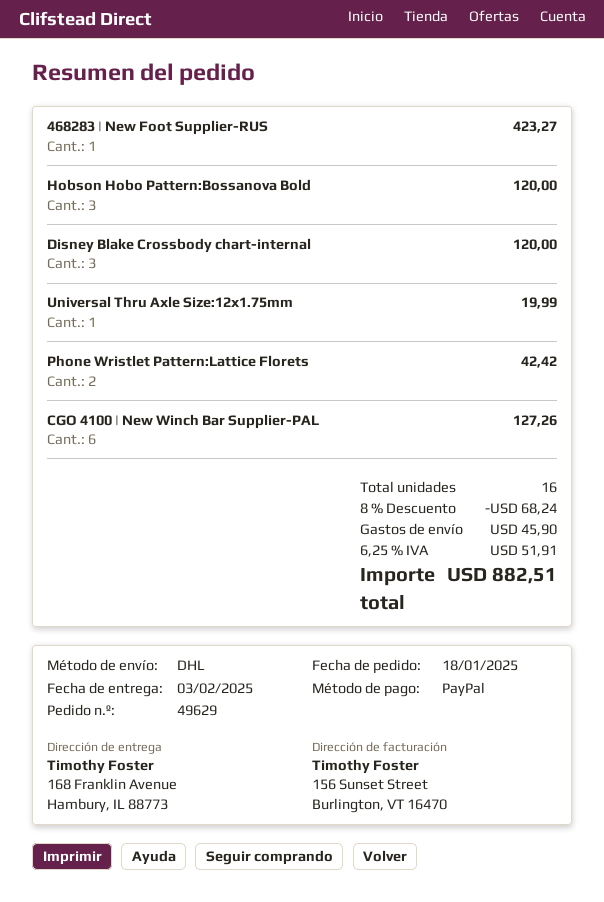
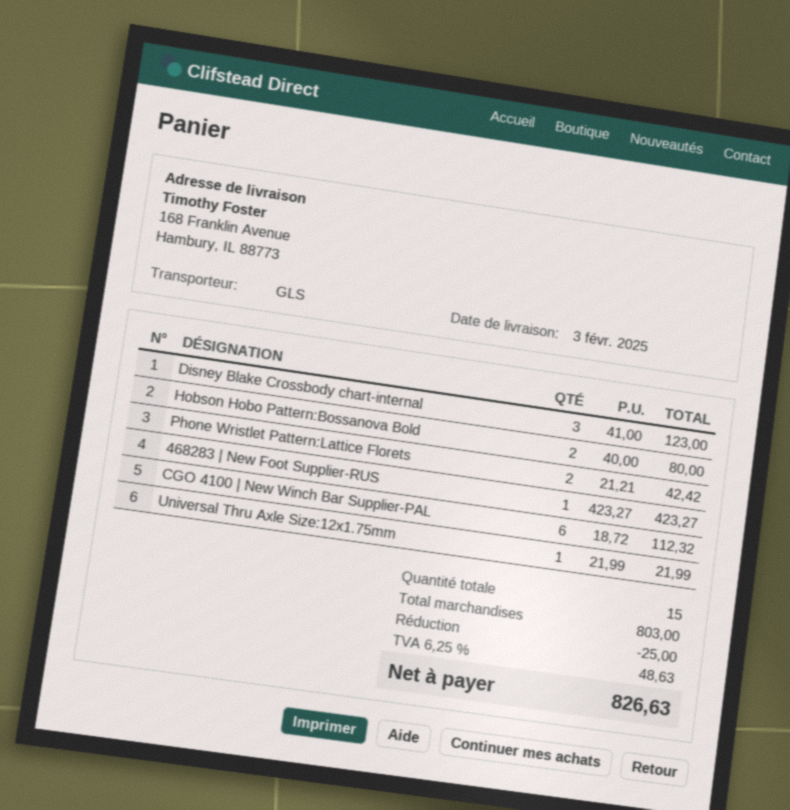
shipping method: DHL -> GLS
Hobson Hobo Pattern:Bossanova Bold: 3 for 120.00 -> 2 for 80.00
Disney Blake Crossbody chart-internal: 3 for 120.00 -> 3 for 123.00
Universal Thru Axle Size:12x1.75mm: 1 for 19.99 -> 1 for 21.99
CGO 4100 | New Winch Bar Supplier-PAL: 6 for 127.26 -> 6 for 112.32
total quantity: 16 -> 15
discount: 68.24 -> 25.00
shipping: 45.90 -> none
tax: 6.25% = 51.91 -> 6.25% = 48.63
total: 882.51 -> 826.63

